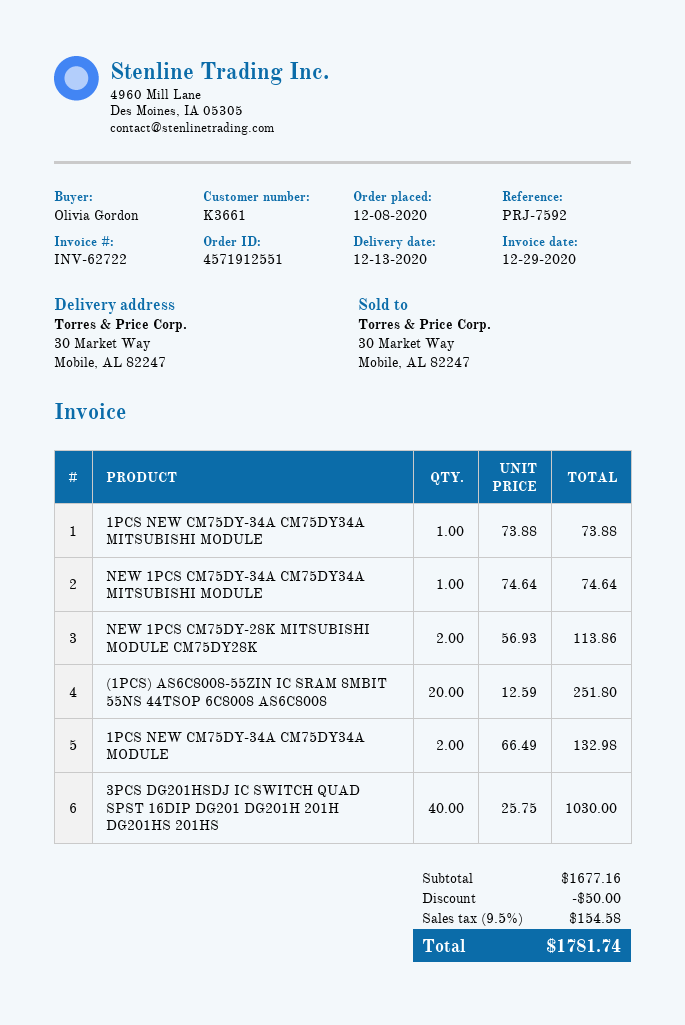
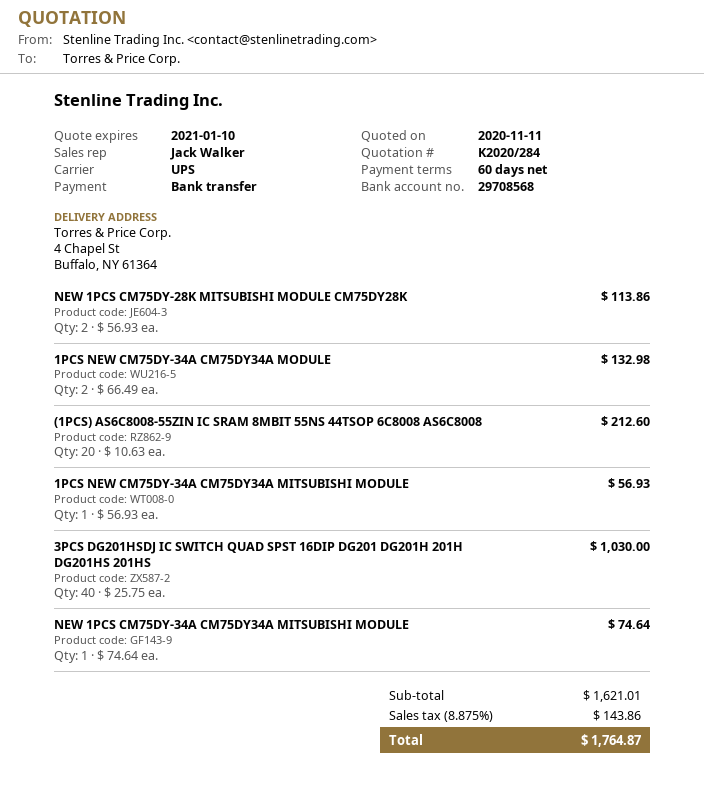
ship to: 30 Market Way, Mobile, AL 82247 -> 4 Chapel St, Buffalo, NY 61364
1PCS NEW CM75DY-34A CM75DY34A MITSUBISHI MODULE: 1 x 73.88 = 73.88 -> 1 x 56.93 = 56.93
(1PCS) AS6C8008-55ZIN IC SRAM 8MBIT 55NS 44TSOP 6C8008 AS6C8008: 20 x 12.59 = 251.80 -> 20 x 10.63 = 212.60
subtotal: 1677.16 -> 1621.01
discount: 50.00 -> none
tax: 9.5% = 154.58 -> 8.875% = 143.86
total: 1781.74 -> 1764.87

